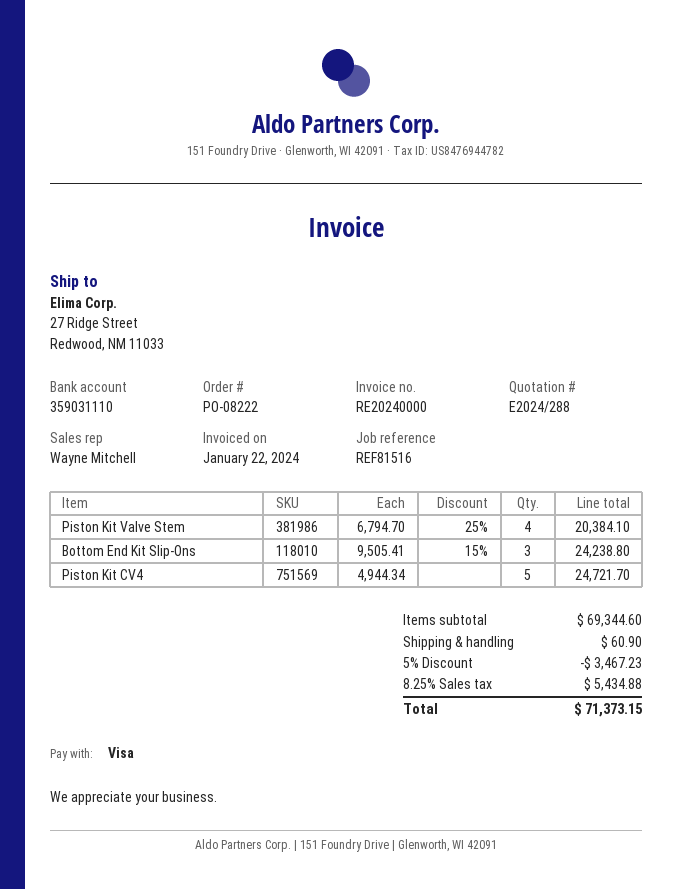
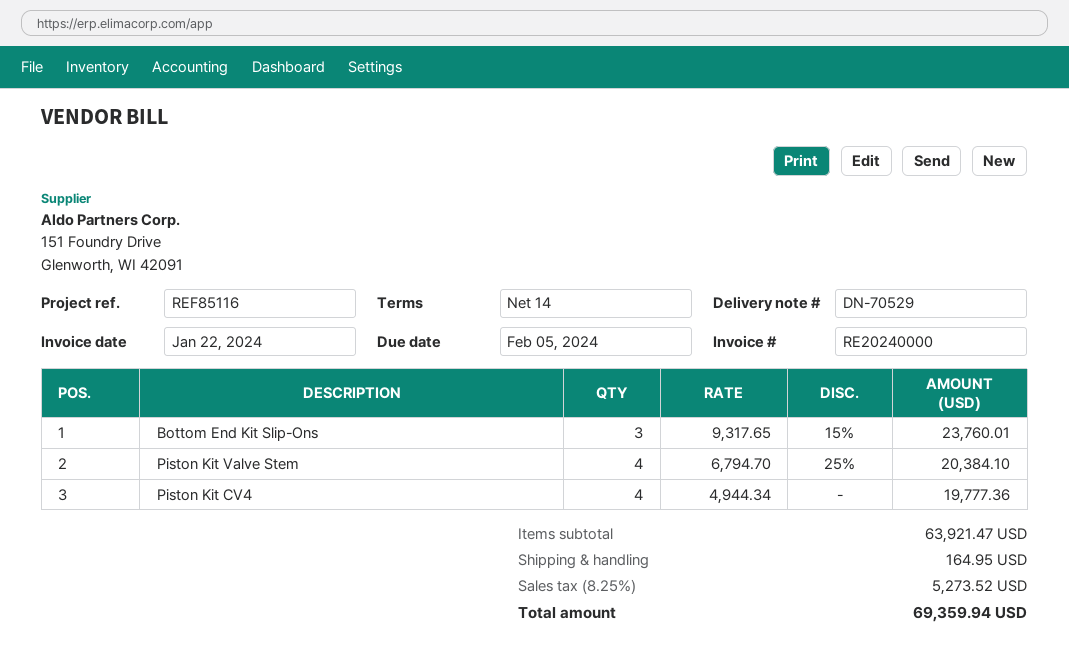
reference: REF81516 -> REF85116
Bottom End Kit Slip-Ons: 3 x 9505.41 - 15% = 24238.80 -> 3 x 9317.65 - 15% = 23760.01
Piston Kit CV4: 5 x 4944.34 = 24721.70 -> 4 x 4944.34 = 19777.36
subtotal: 69344.60 -> 63921.47
discount: 5% = 3467.23 -> none
shipping: 60.90 -> 164.95
tax: 8.25% = 5434.88 -> 8.25% = 5273.52
total: 71373.15 -> 69359.94

